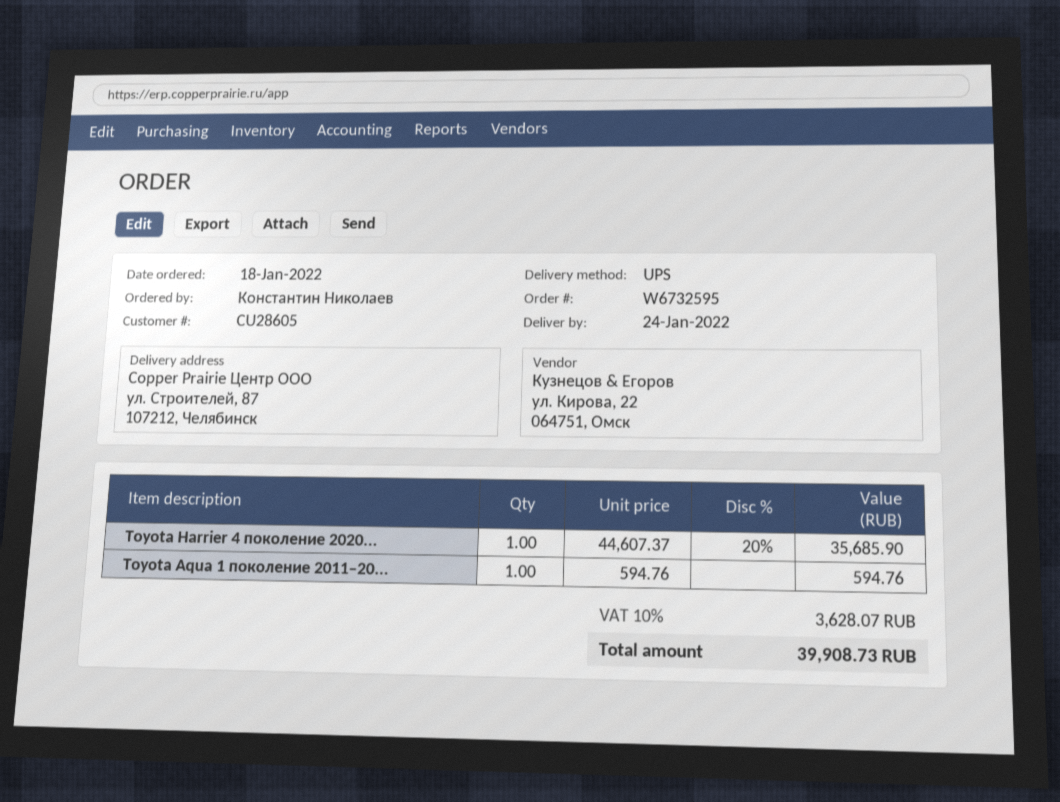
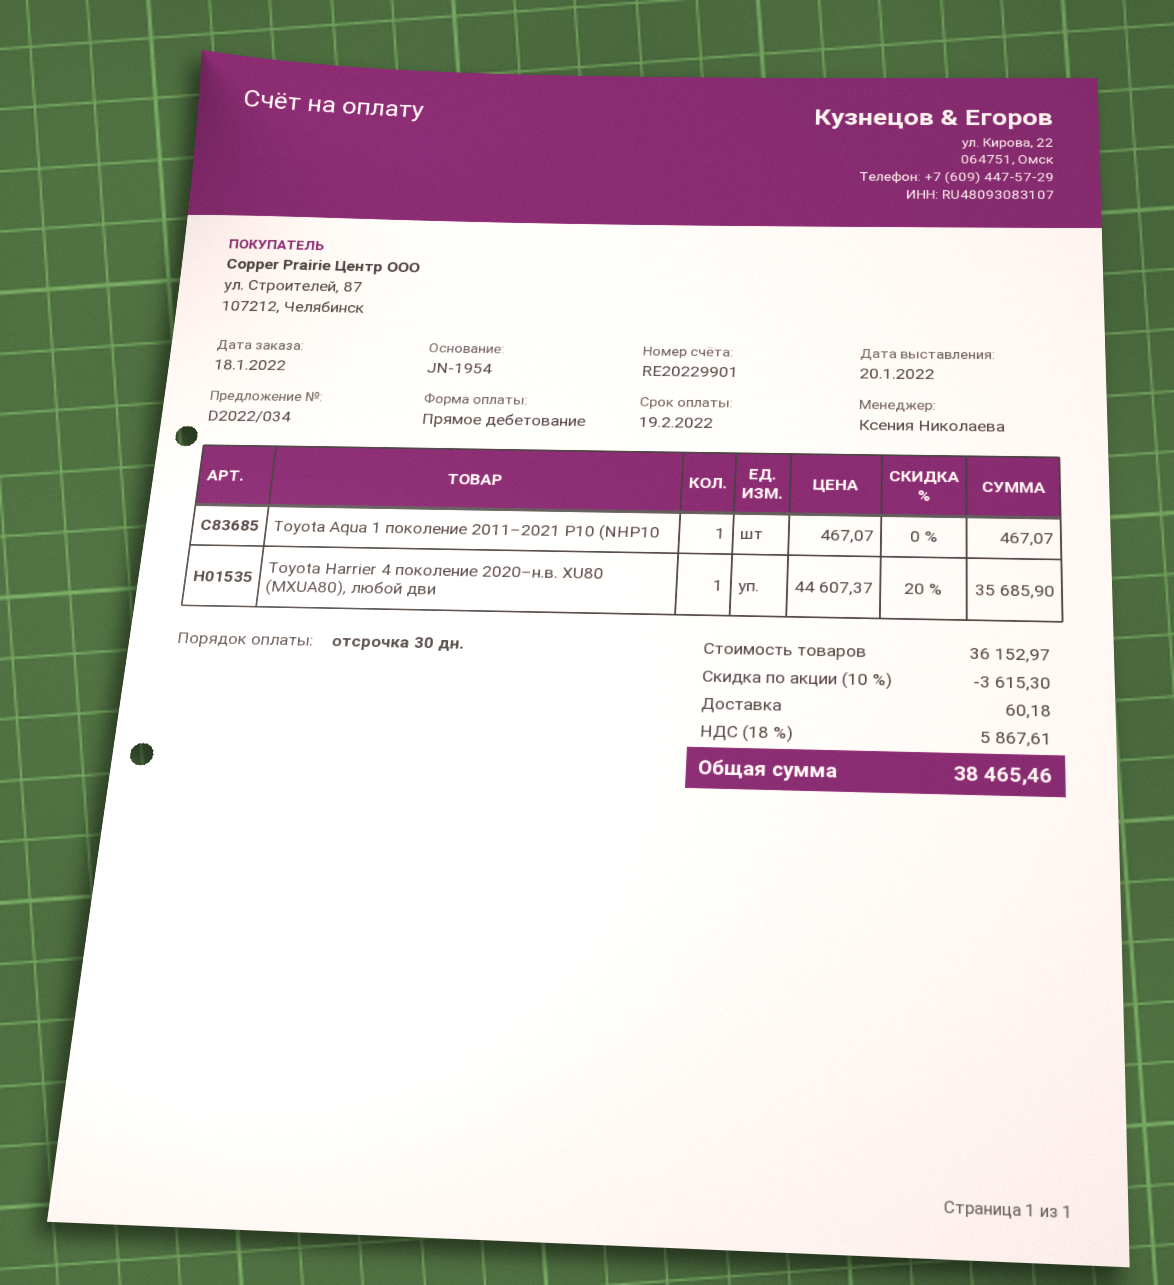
Toyota Aqua 1 поколение 2011–20...: 1 x 594.76 = 594.76 -> 1 x 467.07 = 467.07
discount: none -> 10% = 3615.30
shipping: none -> 60.18
tax: 10% = 3628.07 -> 18% = 5867.61
total: 39908.73 -> 38465.46

